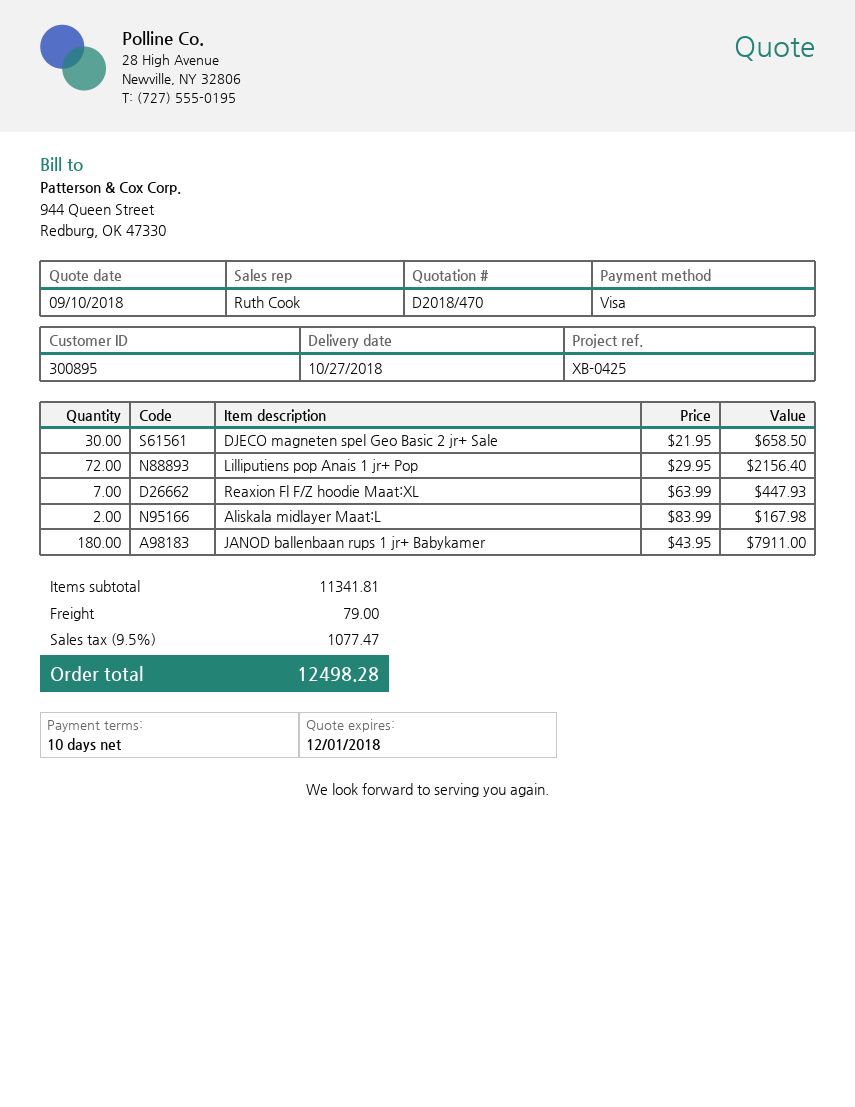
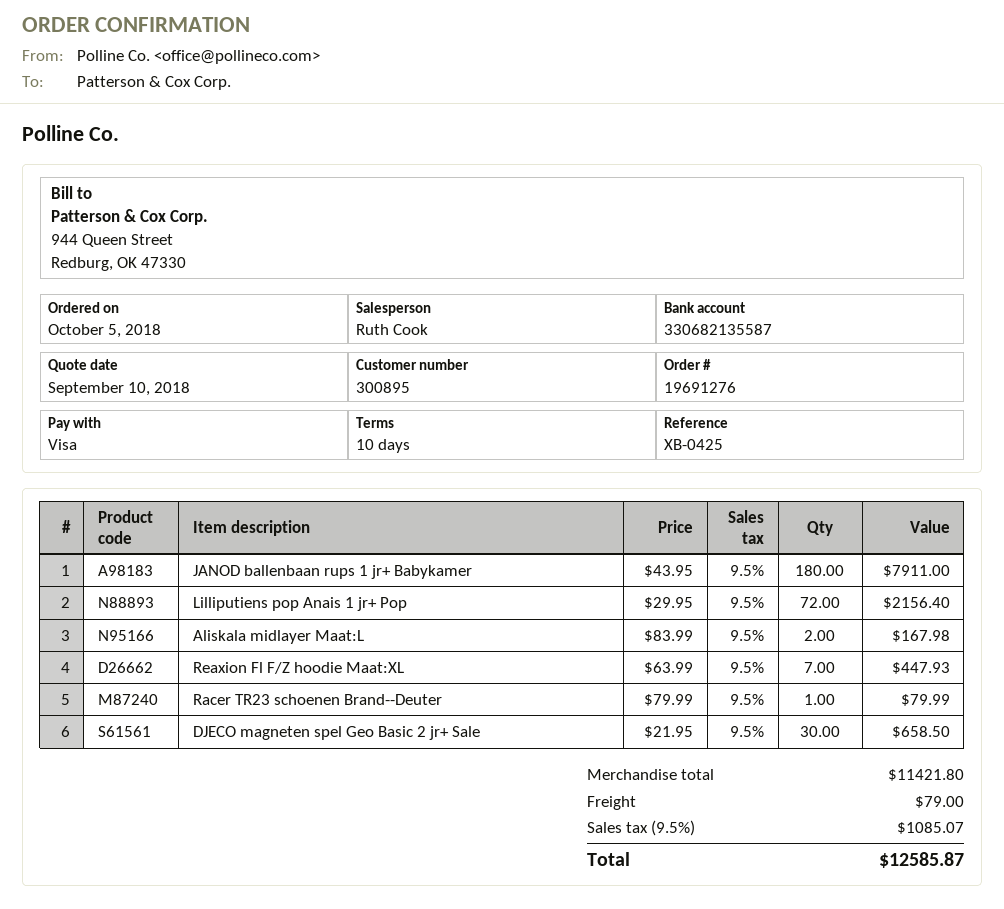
Racer TR23 schoenen Brand--Deuter: none -> 1 x 79.99 = 79.99
subtotal: 11341.81 -> 11421.80
tax: 9.5% = 1077.47 -> 9.5% = 1085.07
total: 12498.28 -> 12585.87

